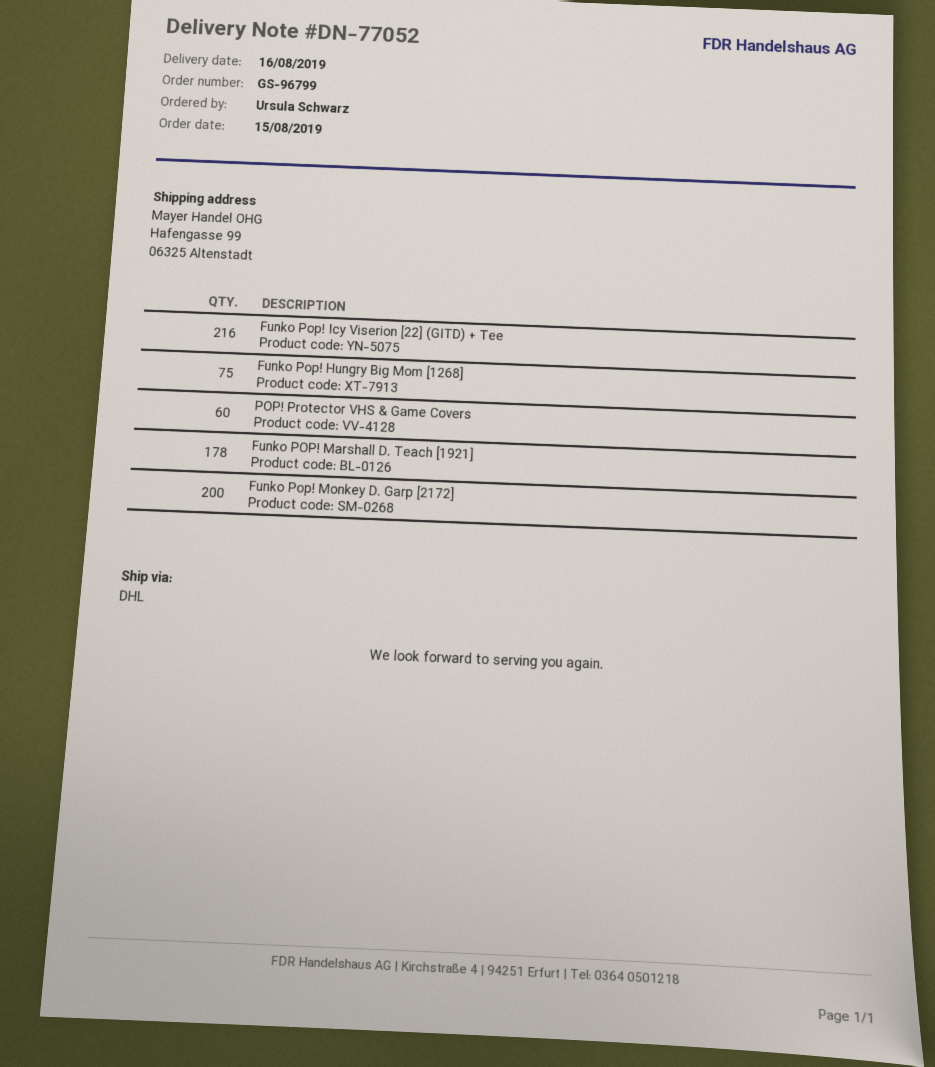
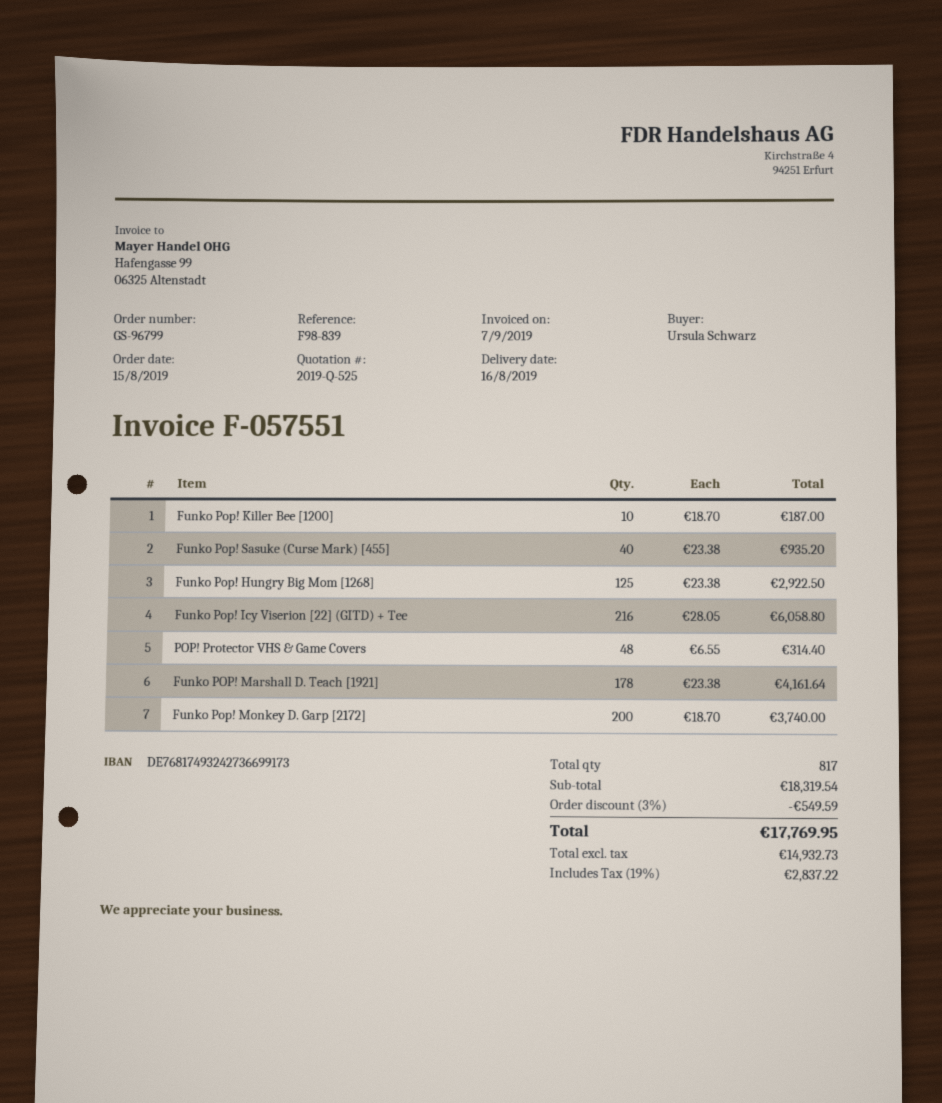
Funko Pop! Hungry Big Mom [1268]: 75 -> 125
POP! Protector VHS & Game Covers: 60 -> 48
Funko Pop! Killer Bee [1200]: none -> 10
Funko Pop! Sasuke (Curse Mark) [455]: none -> 40

